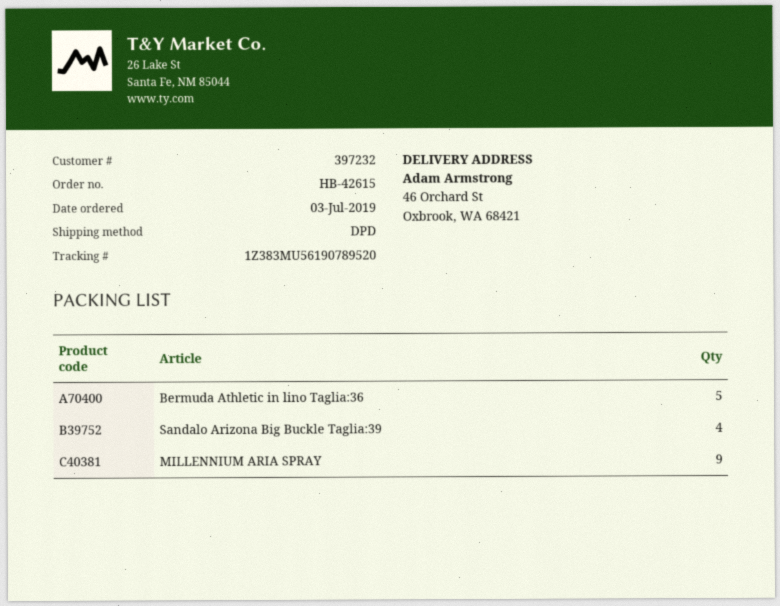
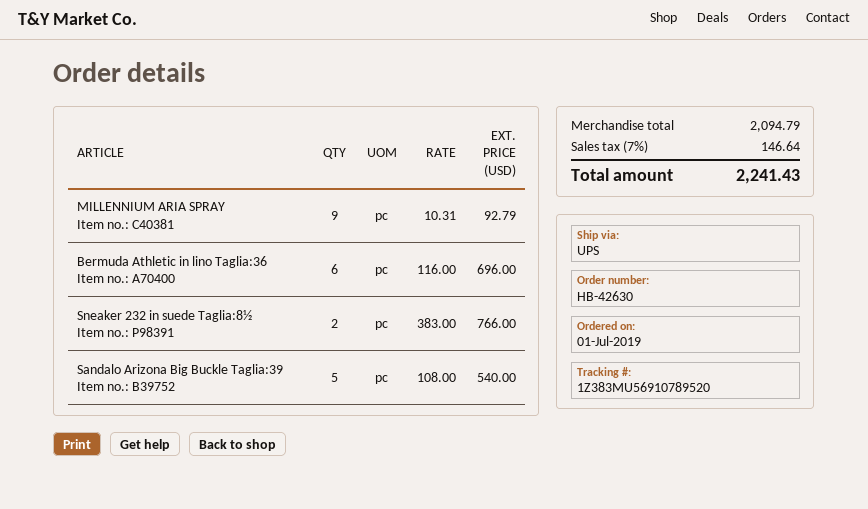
order number: HB-42615 -> HB-42630
order date: 2019-07-03 -> 2019-07-01
shipping method: DPD -> UPS
tracking number: 1Z383MU56190789520 -> 1Z383MU56910789520
Bermuda Athletic in lino Taglia:36: 5 -> 6
Sandalo Arizona Big Buckle Taglia:39: 4 -> 5
Sneaker 232 in suede Taglia:8½: none -> 2

